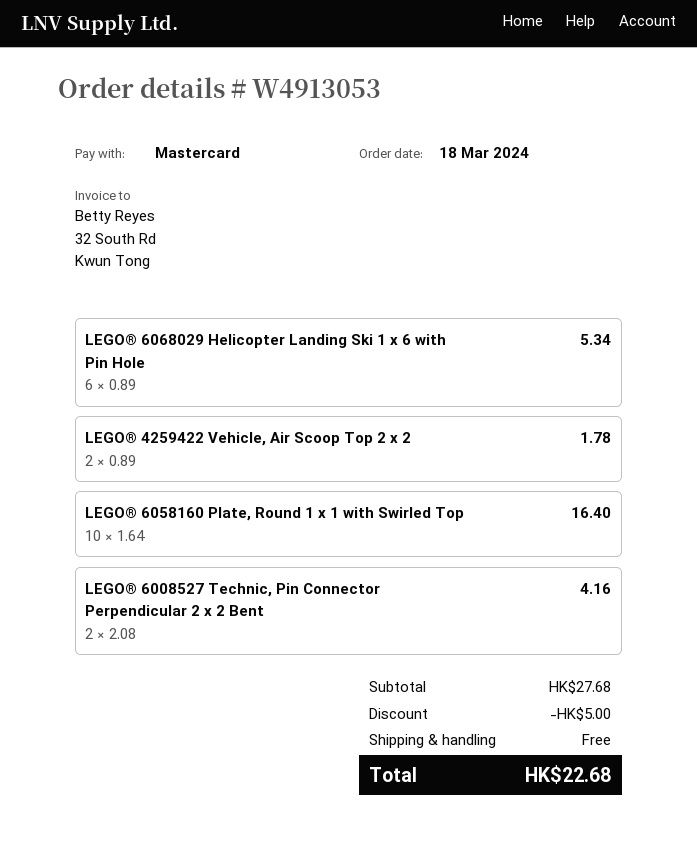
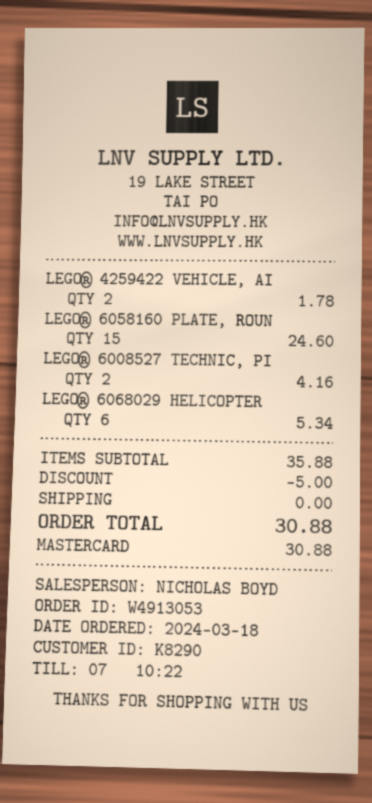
LEGO® 6058160 Plate, Round 1 x 1 with Swirled Top: 10 for 16.40 -> 15 for 24.60
subtotal: 27.68 -> 35.88
total: 22.68 -> 30.88

